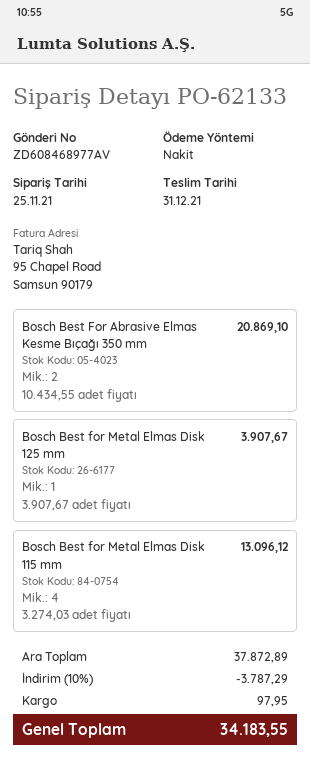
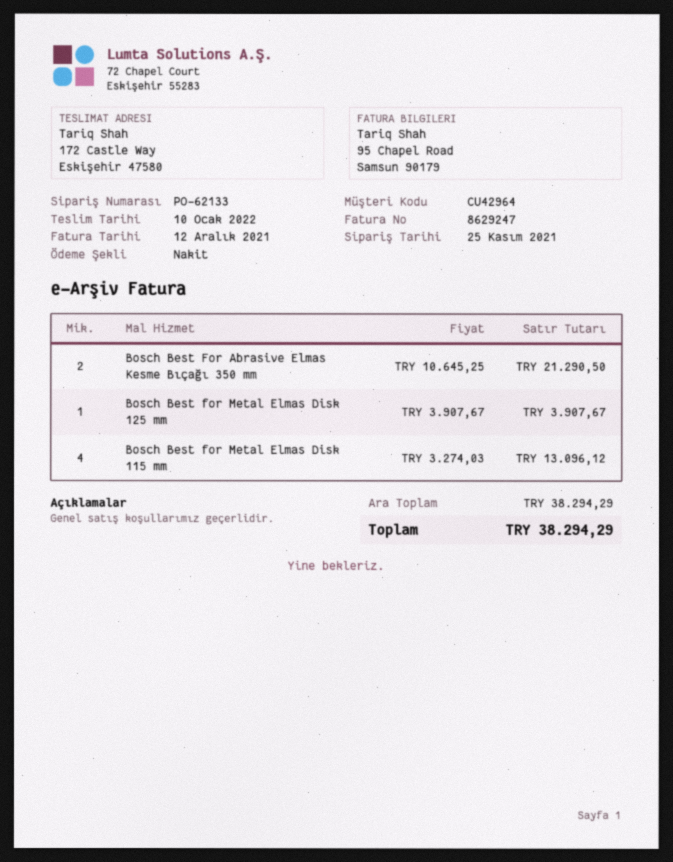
delivery date: 2021-12-31 -> 2022-01-10
Bosch Best For Abrasive Elmas Kesme Bıçağı 350 mm: 2 x 10434.55 = 20869.10 -> 2 x 10645.25 = 21290.50
subtotal: 37872.89 -> 38294.29
discount: 10% = 3787.29 -> none
shipping: 97.95 -> none
total: 34183.55 -> 38294.29

